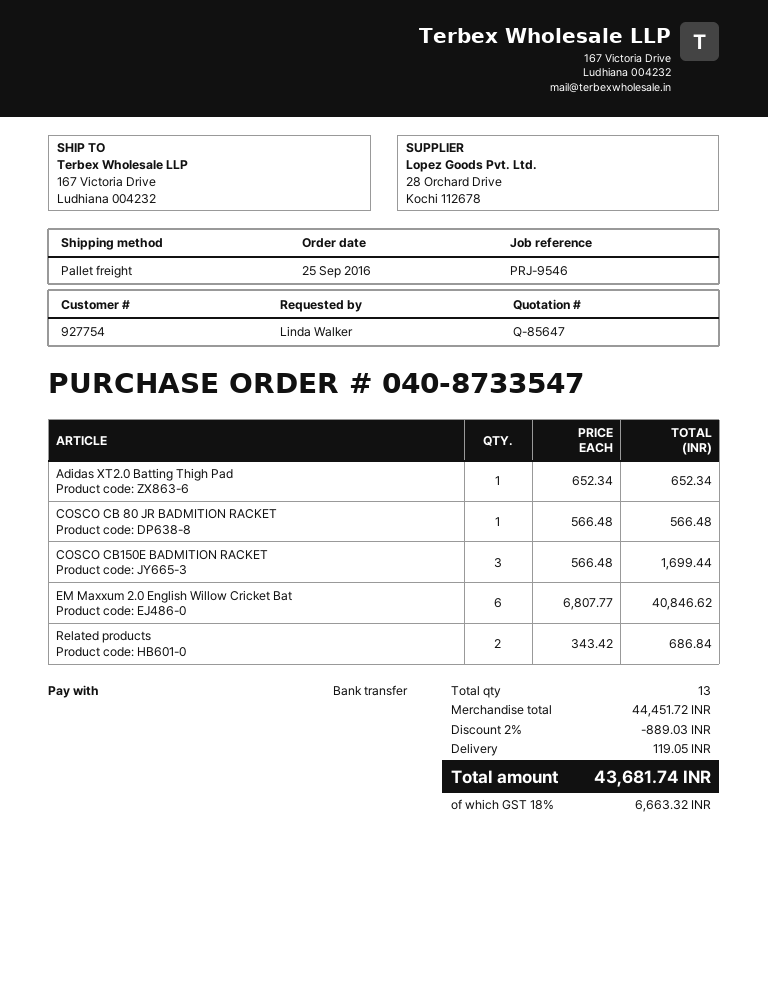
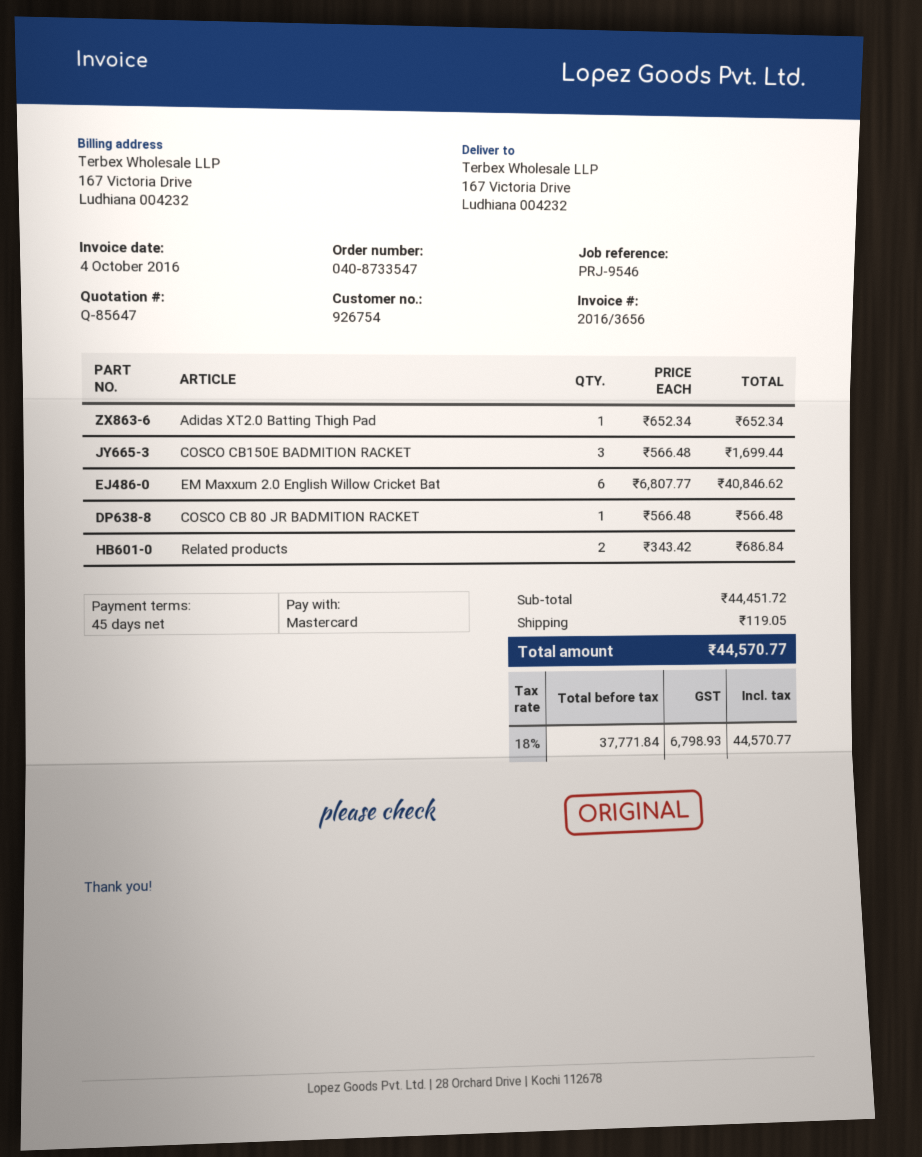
customer number: 927754 -> 926754
payment method: bank transfer -> Mastercard
discount: 2% = 889.03 -> none
tax: 18% = 6663.32 -> 18% = 6798.93
total: 43681.74 -> 44570.77

